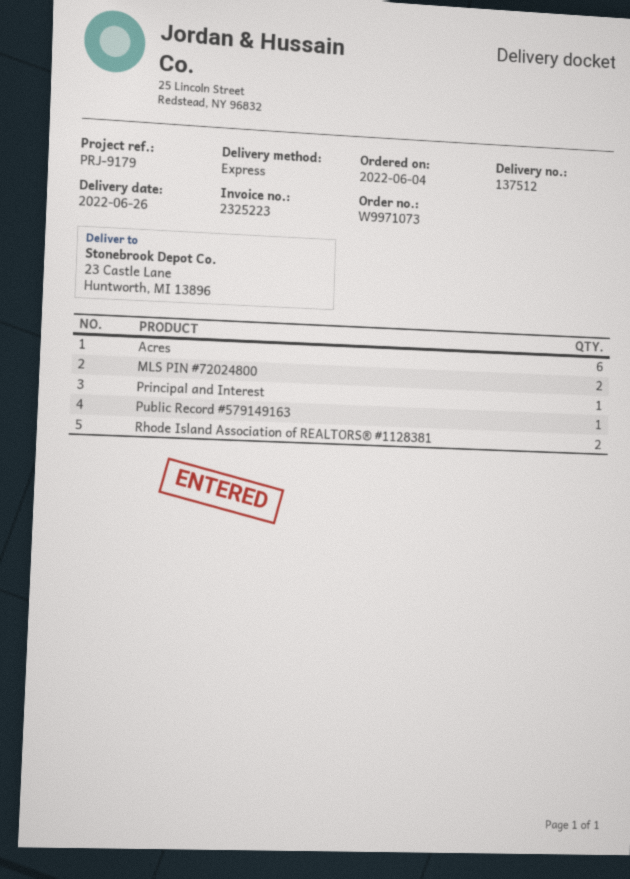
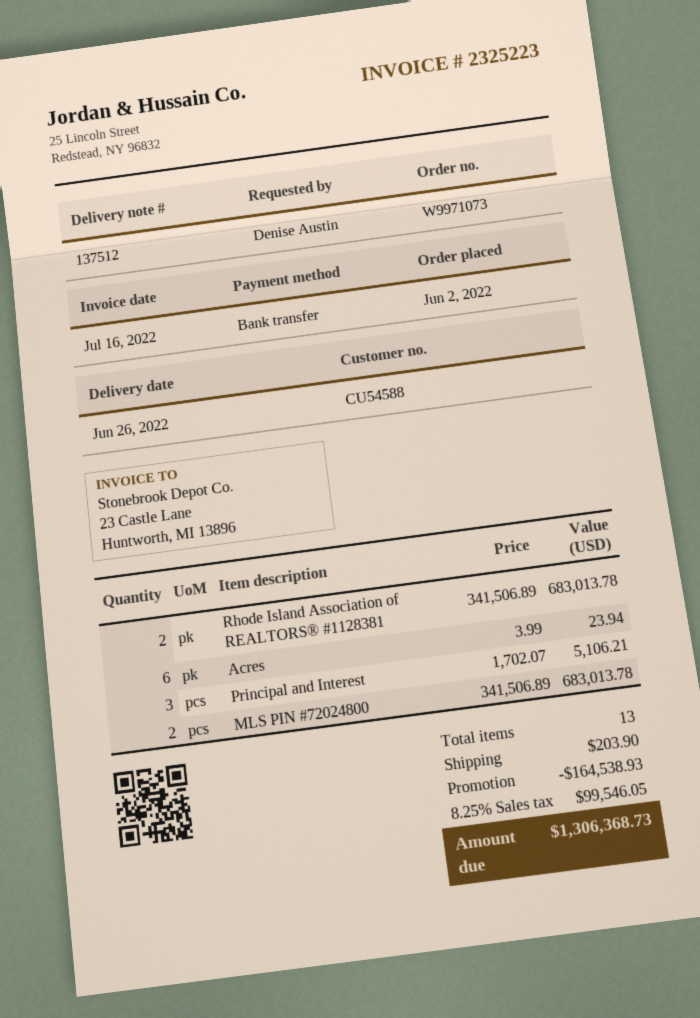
order date: 2022-06-04 -> 2022-06-02
Principal and Interest: 1 -> 3
Public Record #579149163: 1 -> none

